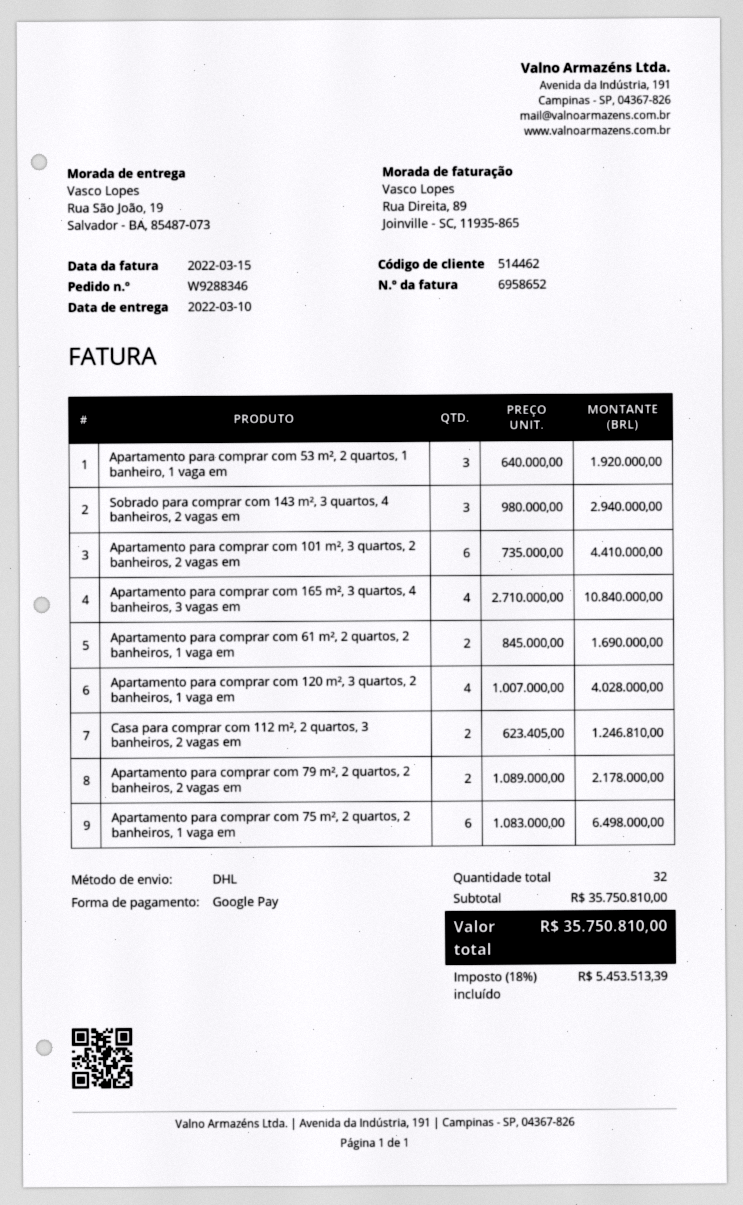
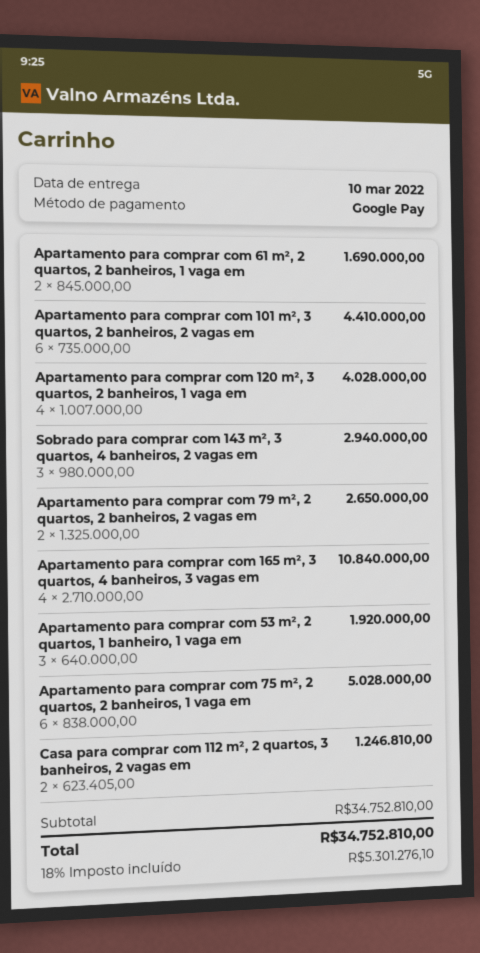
Apartamento para comprar com 79 m², 2 quartos, 2 banheiros, 2 vagas em: 2 x 1089000.00 = 2178000.00 -> 2 x 1325000.00 = 2650000.00
Apartamento para comprar com 75 m², 2 quartos, 2 banheiros, 1 vaga em: 6 x 1083000.00 = 6498000.00 -> 6 x 838000.00 = 5028000.00
subtotal: 35750810.00 -> 34752810.00
tax: 18% = 5453513.39 -> 18% = 5301276.10
total: 35750810.00 -> 34752810.00

